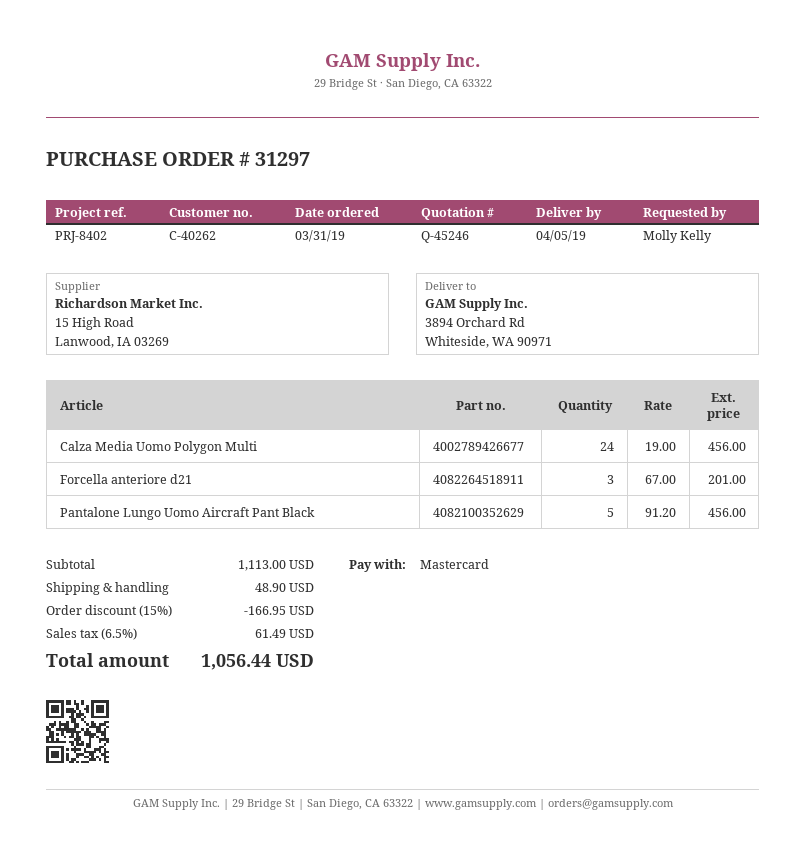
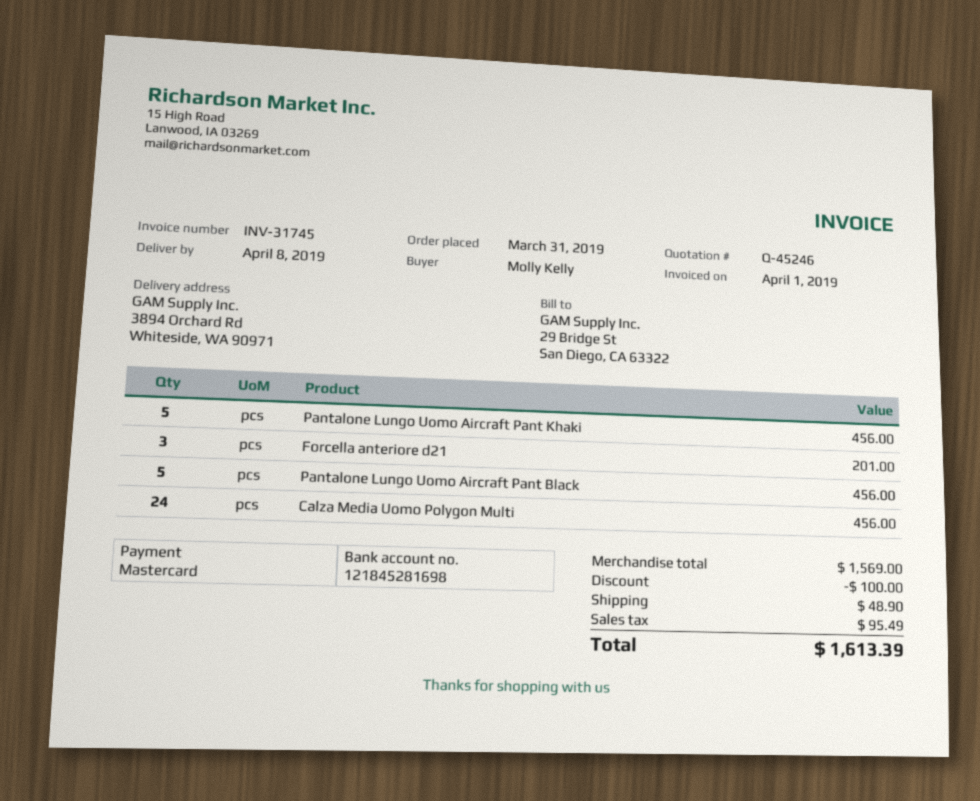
delivery date: 2019-04-05 -> 2019-04-08
Pantalone Lungo Uomo Aircraft Pant Khaki: none -> 5 for 456.00
subtotal: 1113.00 -> 1569.00
discount: 166.95 -> 100.00
tax: 61.49 -> 95.49
total: 1056.44 -> 1613.39

